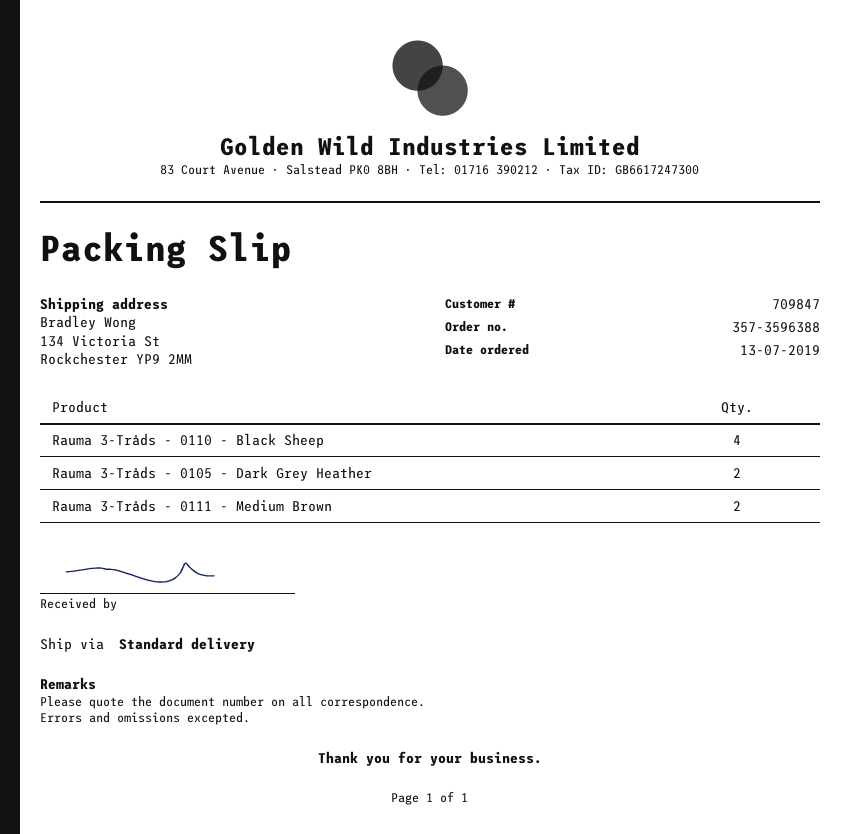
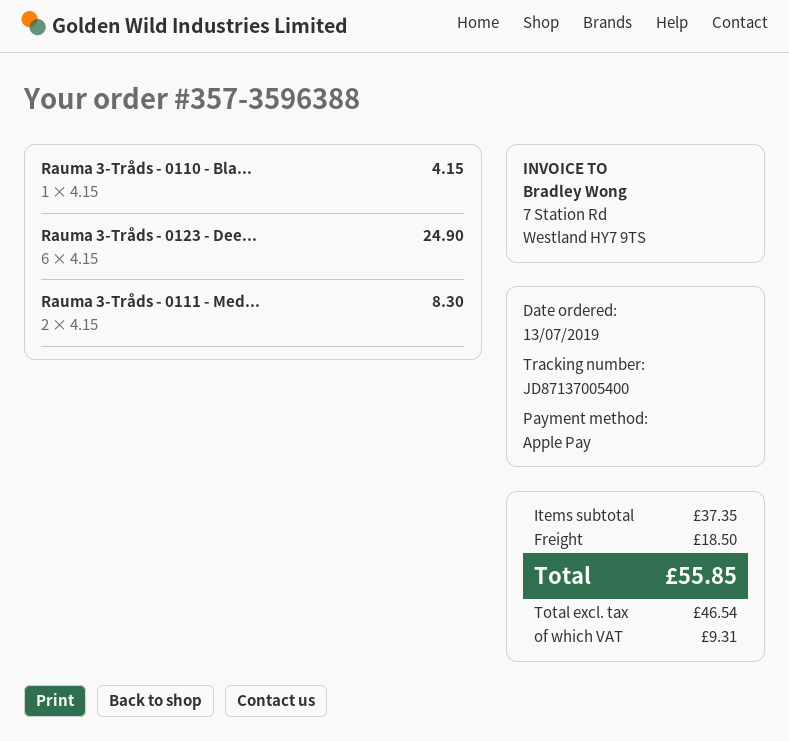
Rauma 3-Tråds - 0110 - Black Sheep: 4 -> 1
Rauma 3-Tråds - 0105 - Dark Grey Heather: 2 -> none
Rauma 3-Tråds - 0123 - Dee...: none -> 6

